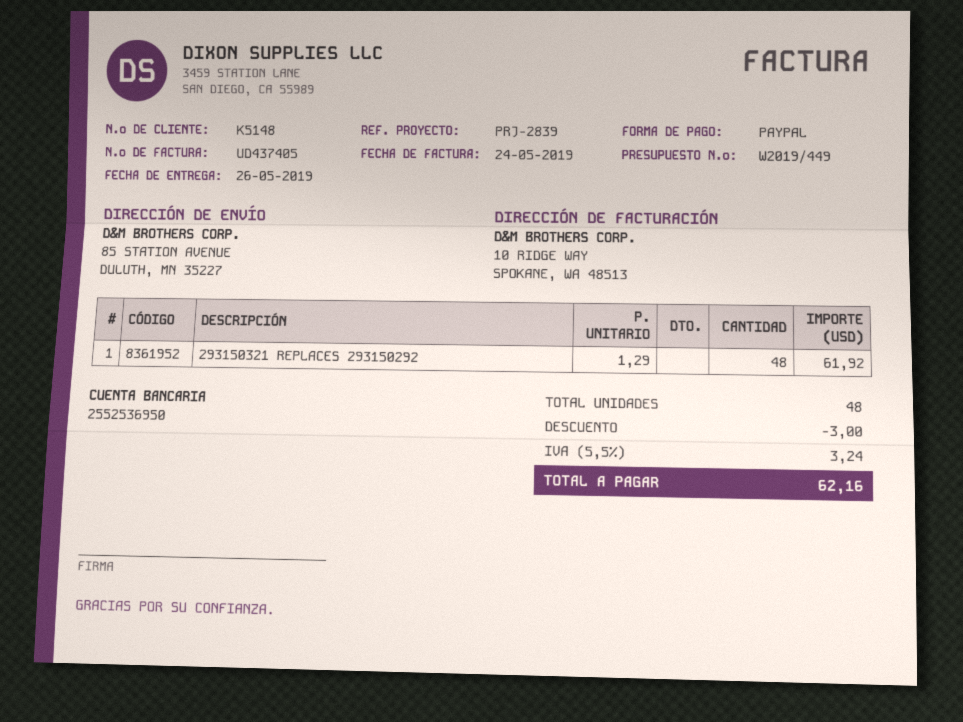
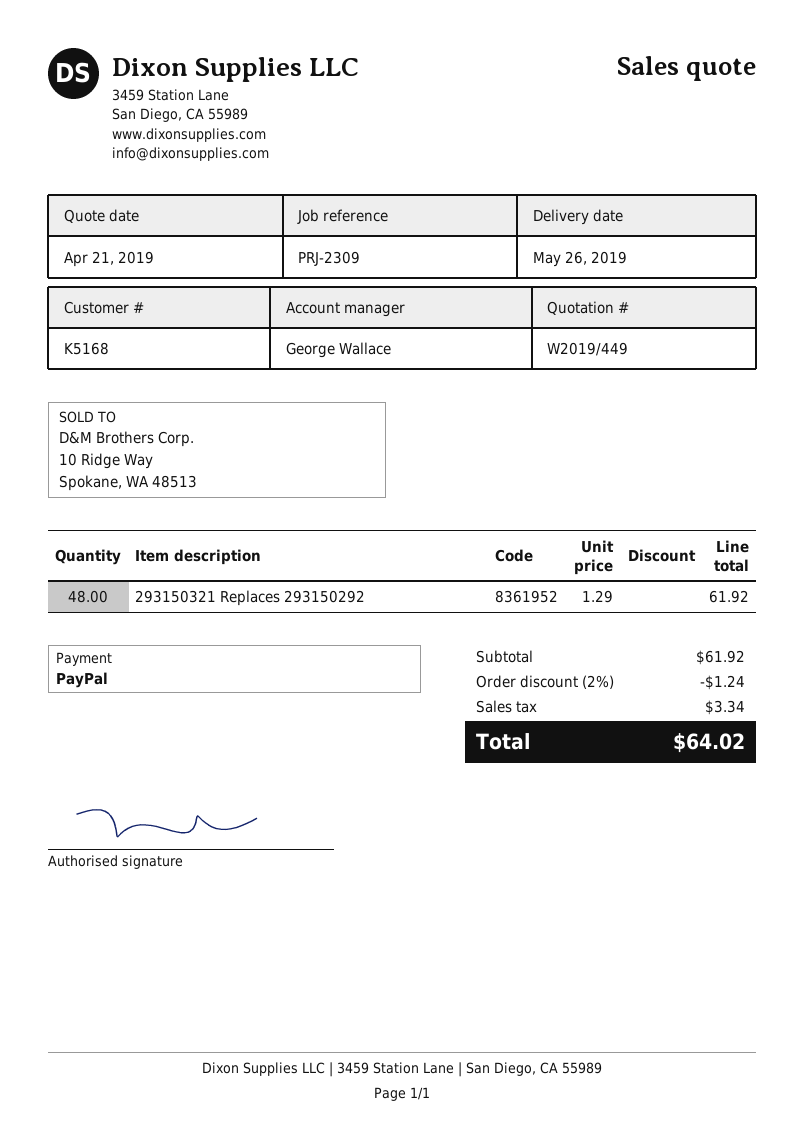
customer number: K5148 -> K5168
reference: PRJ-2839 -> PRJ-2309
discount: 3.00 -> 1.24
tax: 3.24 -> 3.34
total: 62.16 -> 64.02

